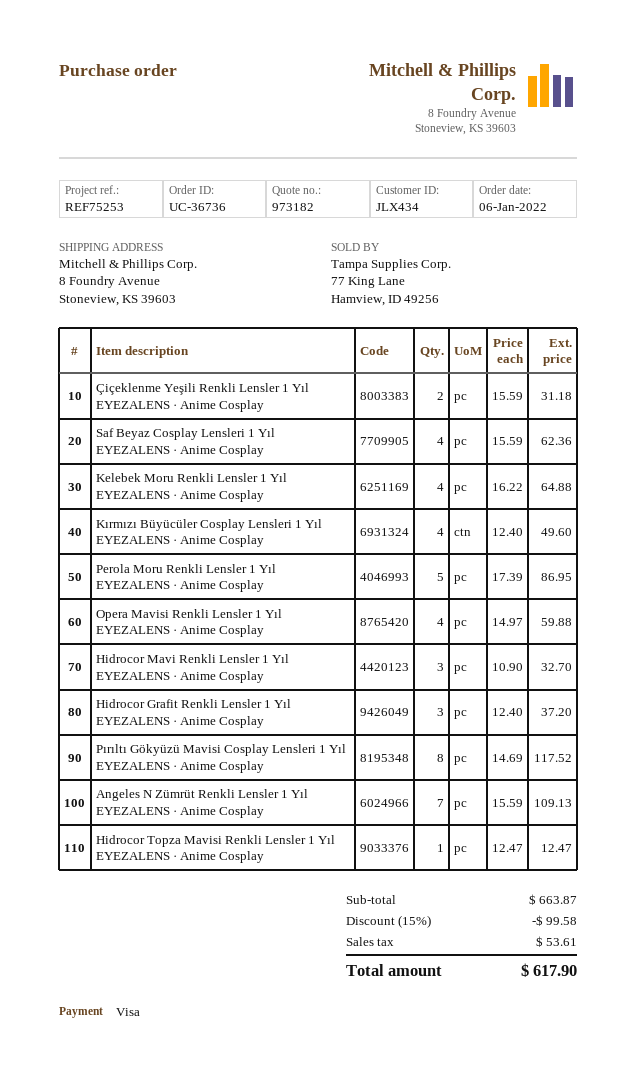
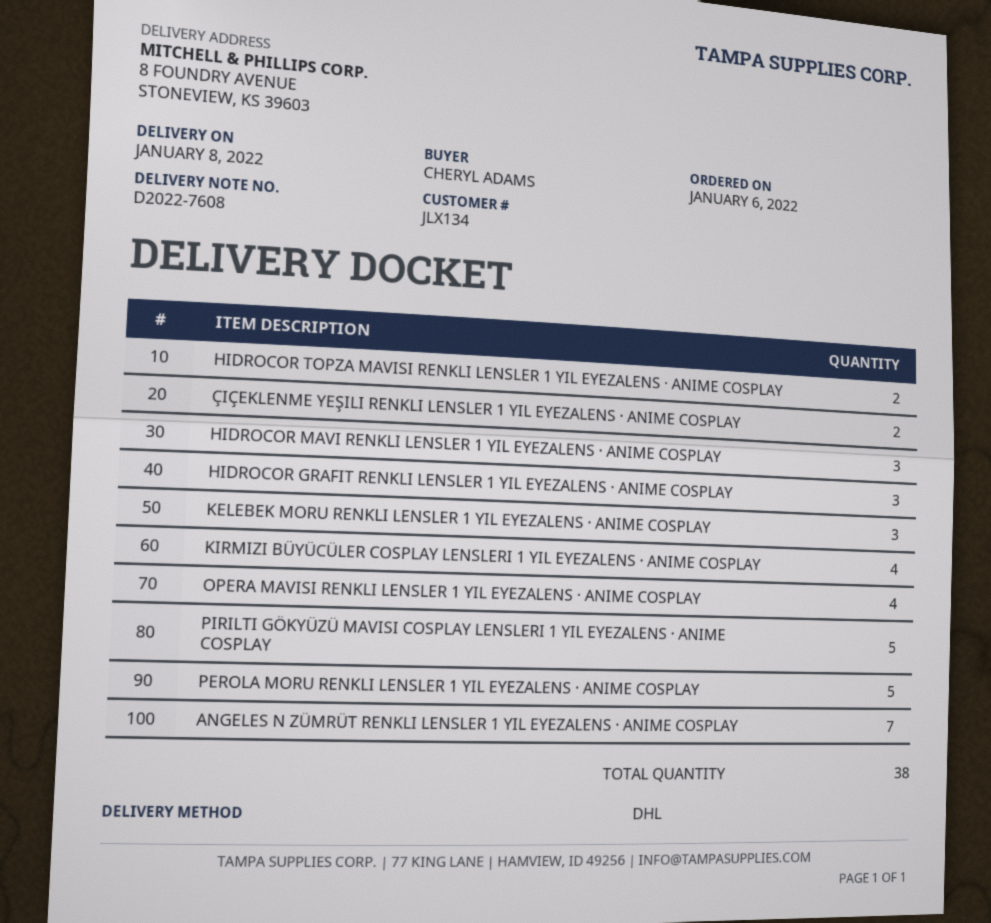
customer number: JLX434 -> JLX134
Saf Beyaz Cosplay Lensleri 1 Yıl EYEZALENS · Anime Cosplay: 4 -> none
Kelebek Moru Renkli Lensler 1 Yıl EYEZALENS · Anime Cosplay: 4 -> 3
Pırıltı Gökyüzü Mavisi Cosplay Lensleri 1 Yıl EYEZALENS · Anime Cosplay: 8 -> 5
Hidrocor Topza Mavisi Renkli Lensler 1 Yıl EYEZALENS · Anime Cosplay: 1 -> 2

